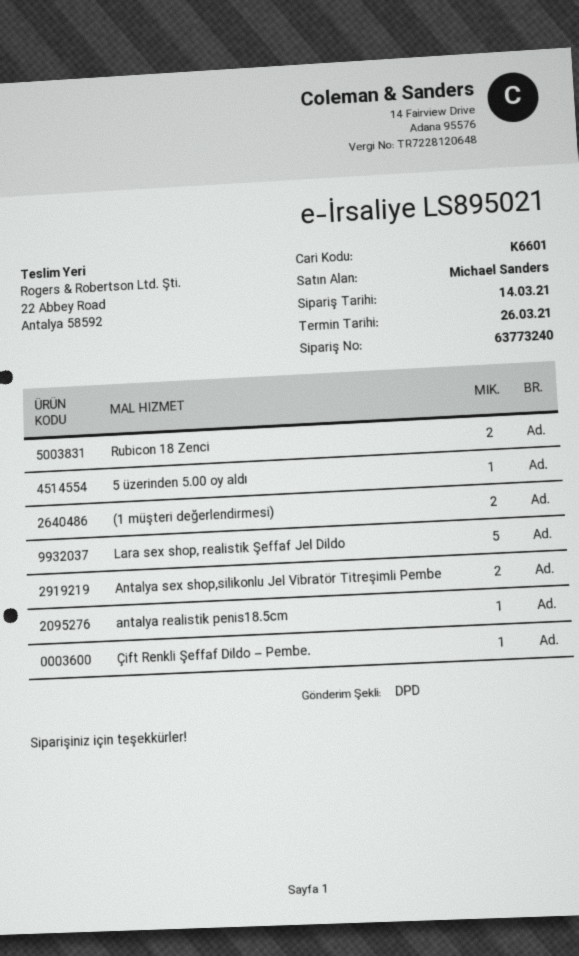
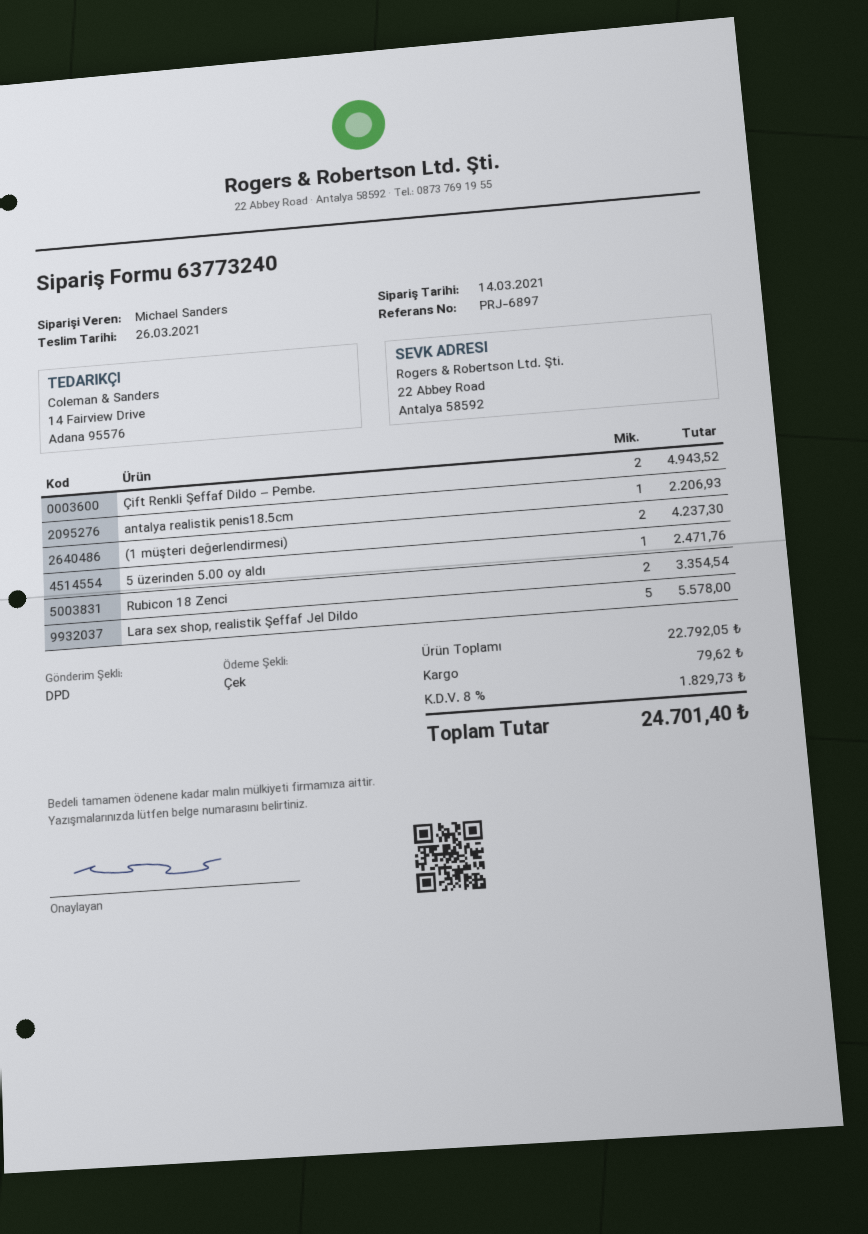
Antalya sex shop,silikonlu Jel Vibratör Titreşimli Pembe: 2 -> none
Çift Renkli Şeffaf Dildo – Pembe.: 1 -> 2

